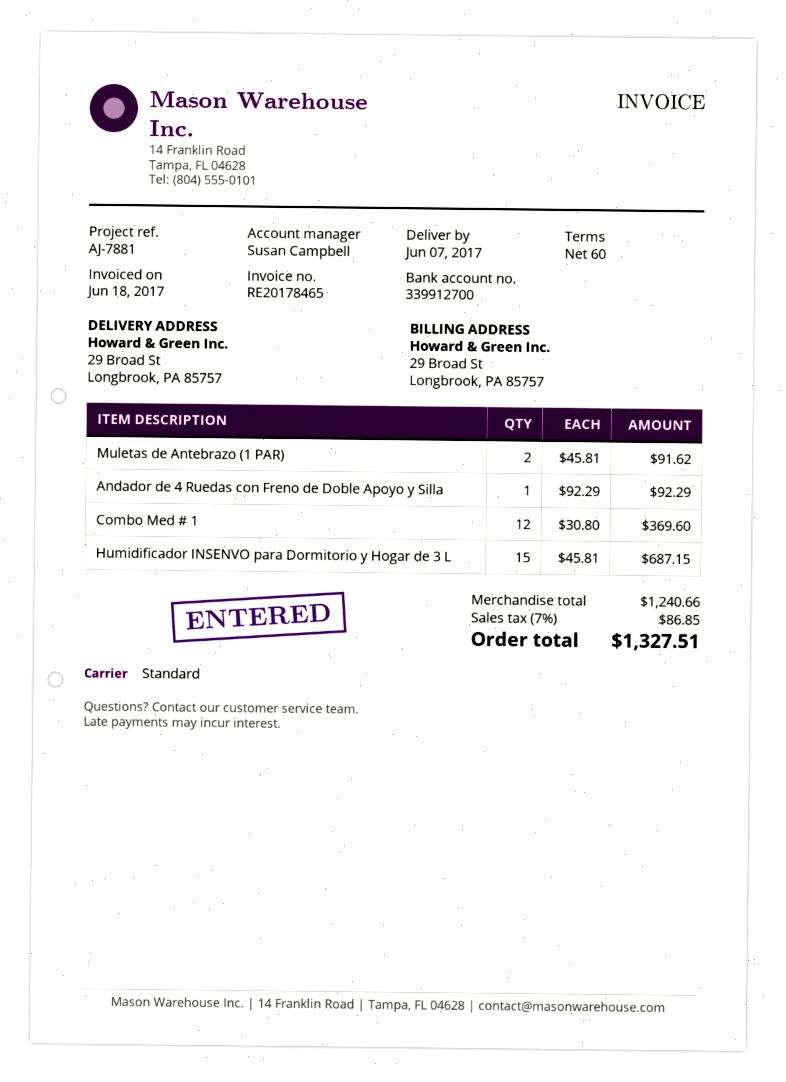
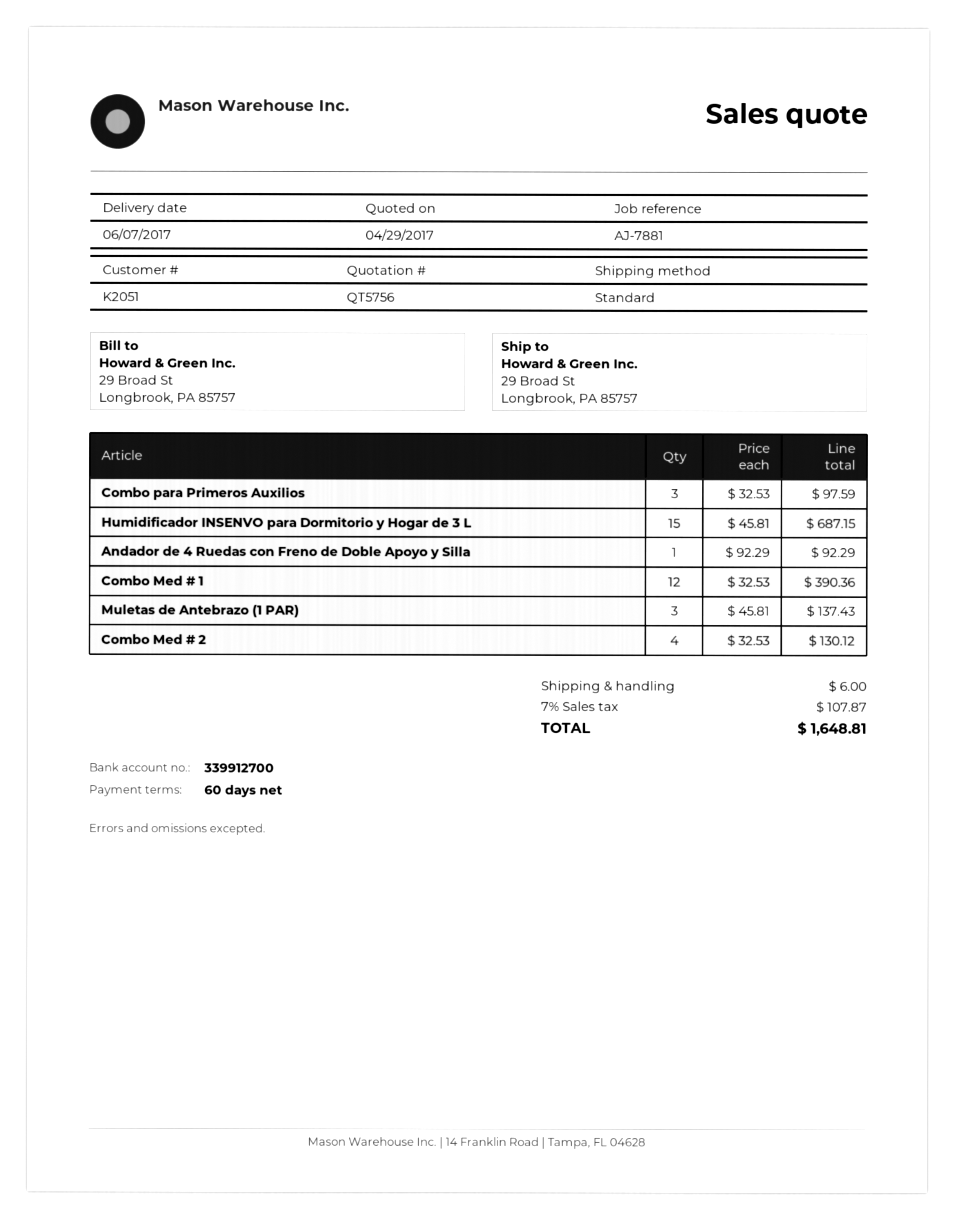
Muletas de Antebrazo (1 PAR): 2 x 45.81 = 91.62 -> 3 x 45.81 = 137.43
Combo Med # 1: 12 x 30.80 = 369.60 -> 12 x 32.53 = 390.36
Combo para Primeros Auxilios: none -> 3 x 32.53 = 97.59
Combo Med # 2: none -> 4 x 32.53 = 130.12
shipping: none -> 6.00
tax: 7% = 86.85 -> 7% = 107.87
total: 1327.51 -> 1648.81

